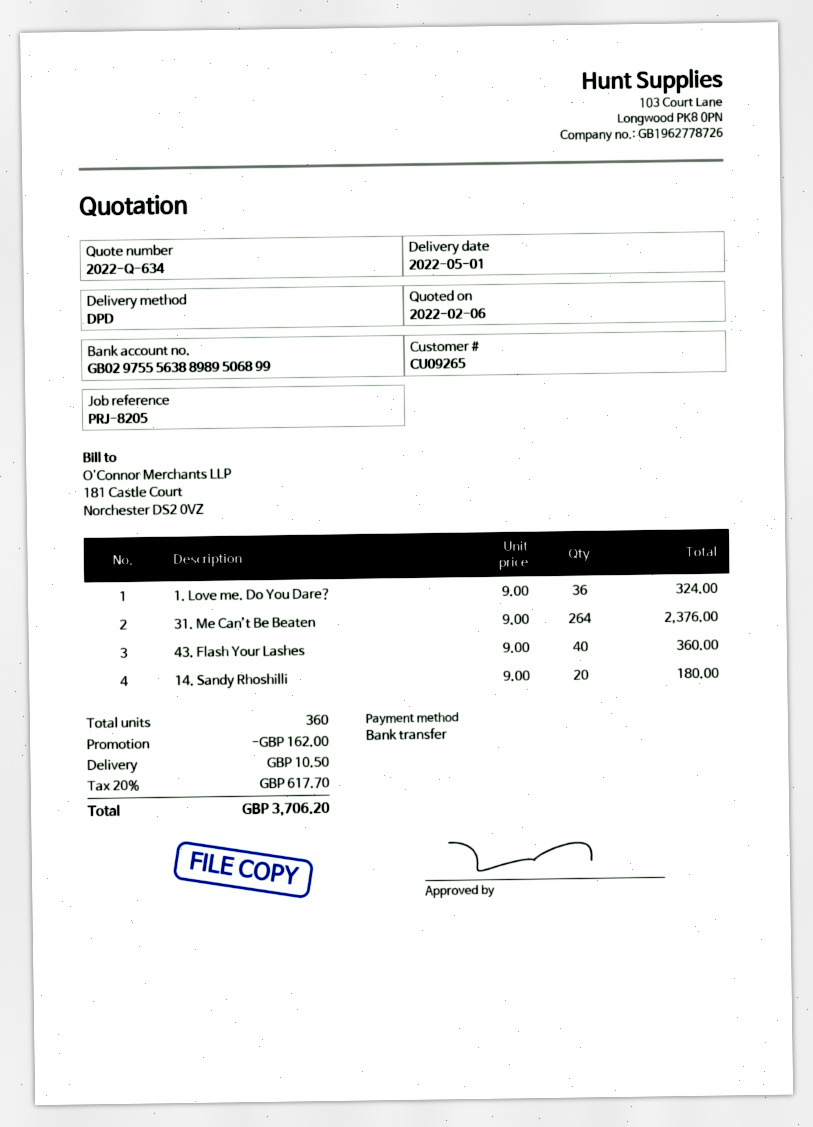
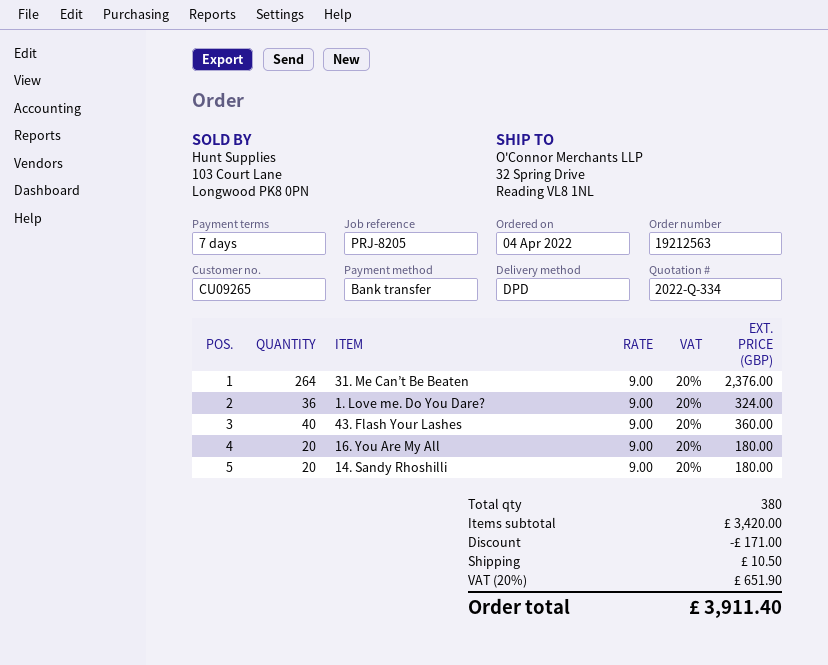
quote number: 2022-Q-634 -> 2022-Q-334
16. You Are My All: none -> 20 x 9.00 = 180.00
total quantity: 360 -> 380
discount: 162.00 -> 171.00
tax: 20% = 617.70 -> 20% = 651.90
total: 3706.20 -> 3911.40

